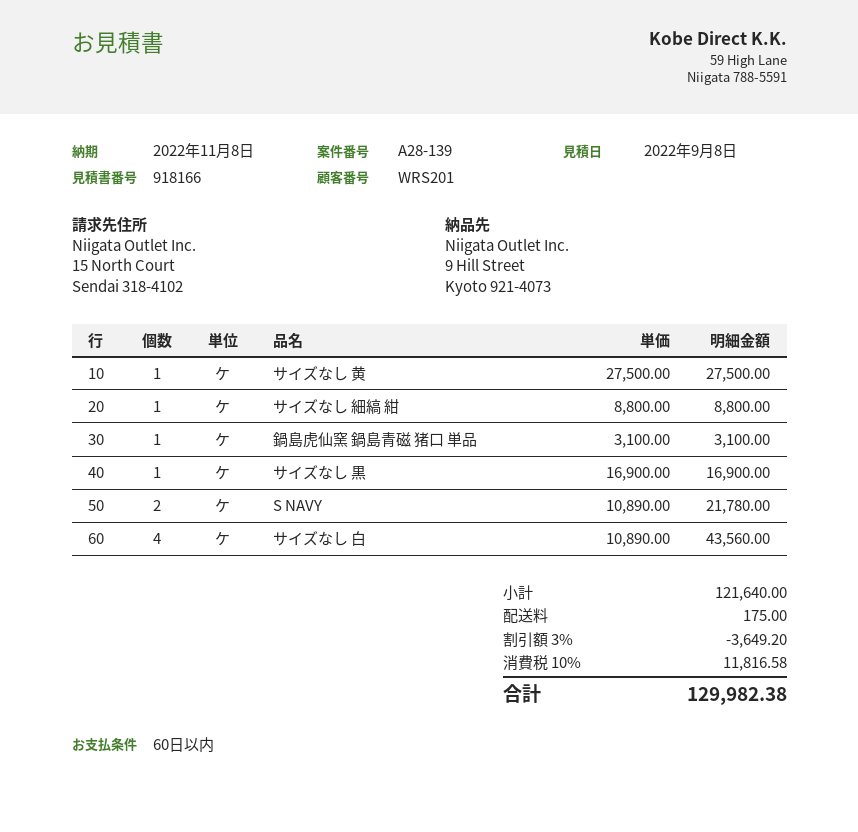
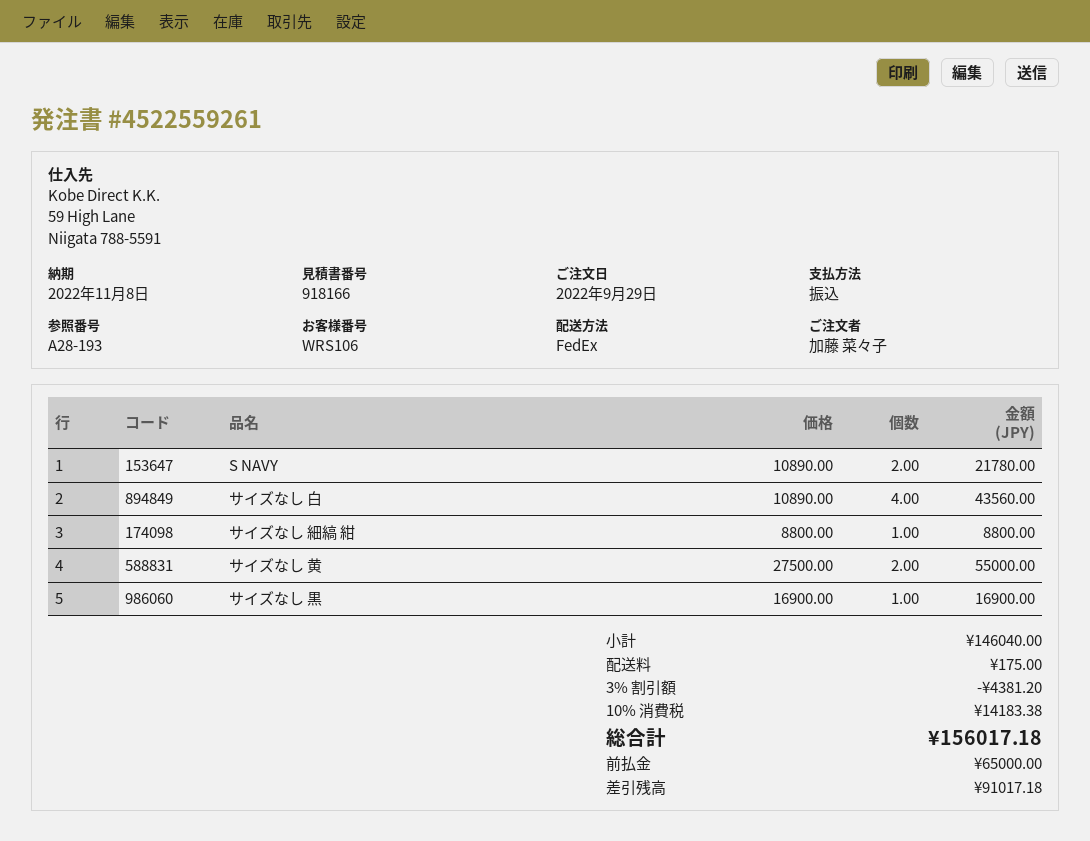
customer number: WRS201 -> WRS106
reference: A28-139 -> A28-193
サイズなし 黄: 1 x 27500.00 = 27500.00 -> 2 x 27500.00 = 55000.00
鍋島虎仙窯 鍋島青磁 猪口 単品: 1 x 3100.00 = 3100.00 -> none
subtotal: 121640.00 -> 146040.00
discount: 3% = 3649.20 -> 3% = 4381.20
tax: 10% = 11816.58 -> 10% = 14183.38
total: 129982.38 -> 156017.18

